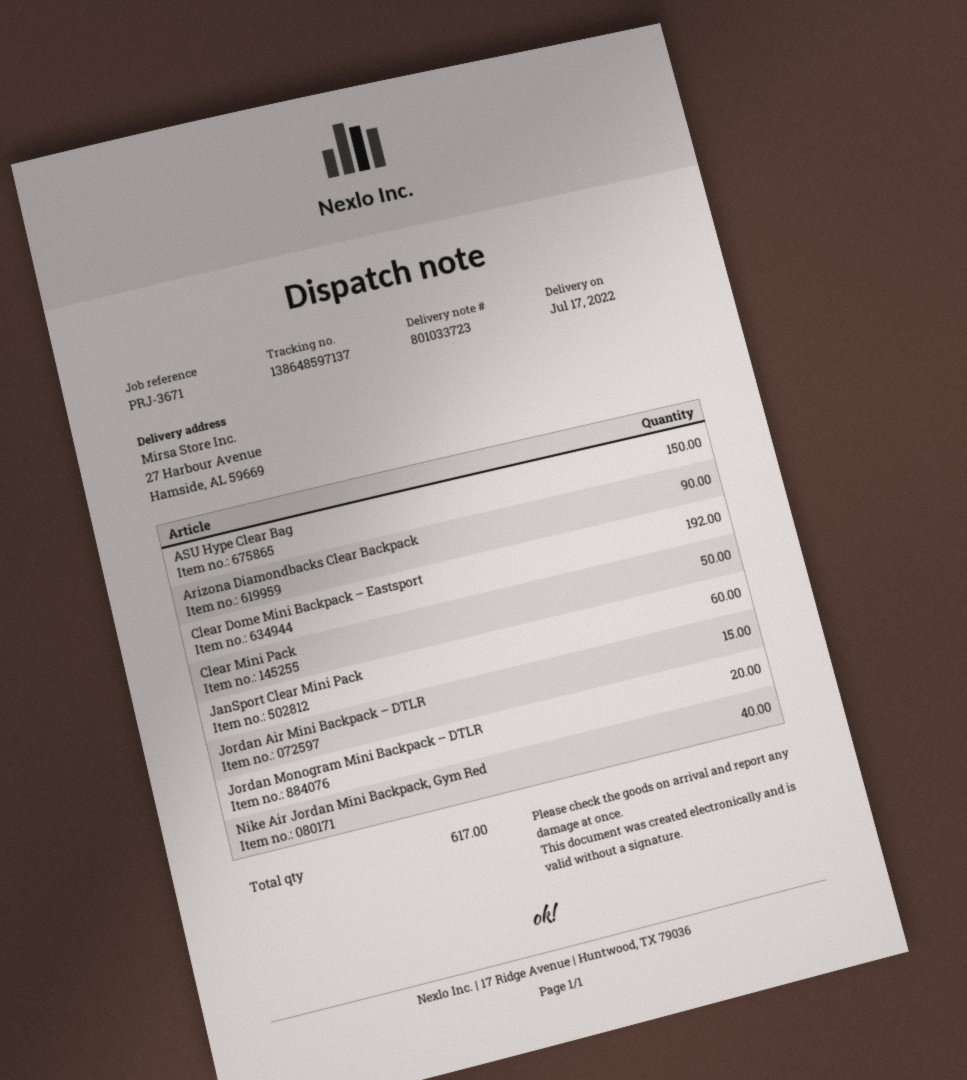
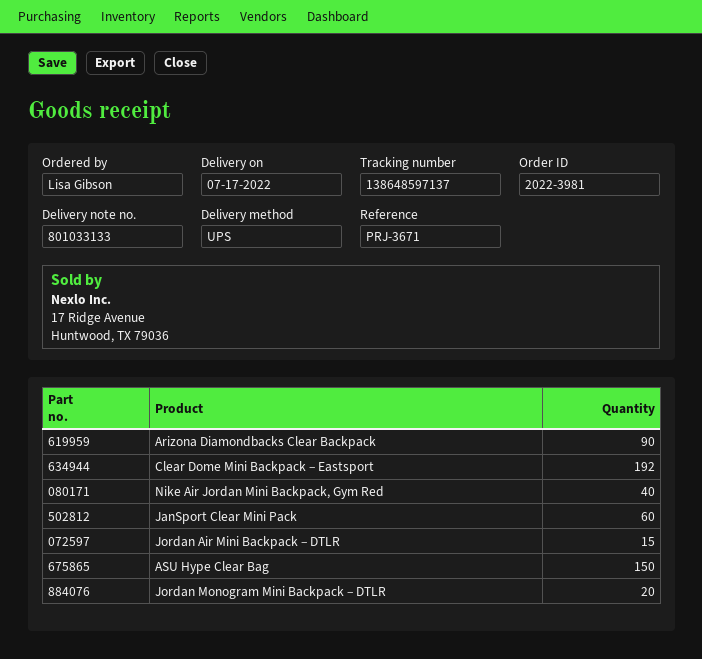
delivery note number: 801033723 -> 801033133
Clear Mini Pack: 50 -> none

